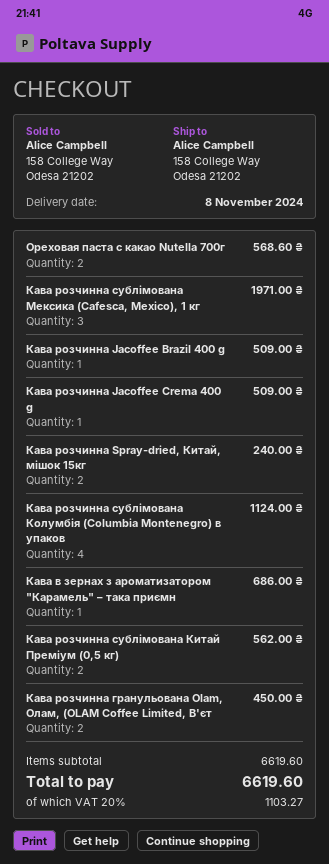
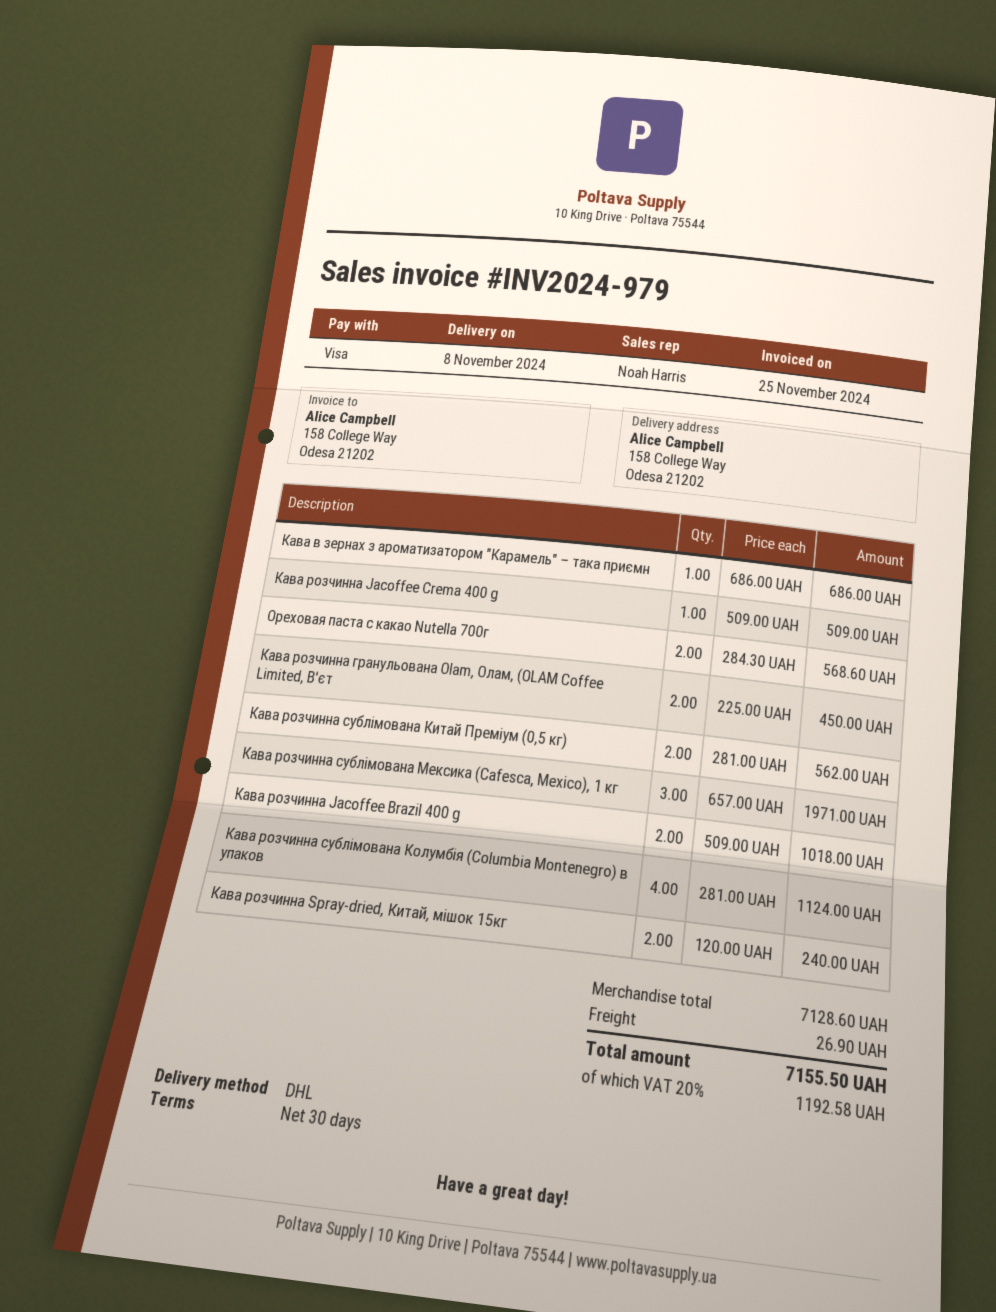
Кава розчинна Jacoffee Brazil 400 g: 1 for 509.00 -> 2 for 1018.00
subtotal: 6619.60 -> 7128.60
shipping: none -> 26.90
tax: 20% = 1103.27 -> 20% = 1192.58
total: 6619.60 -> 7155.50

